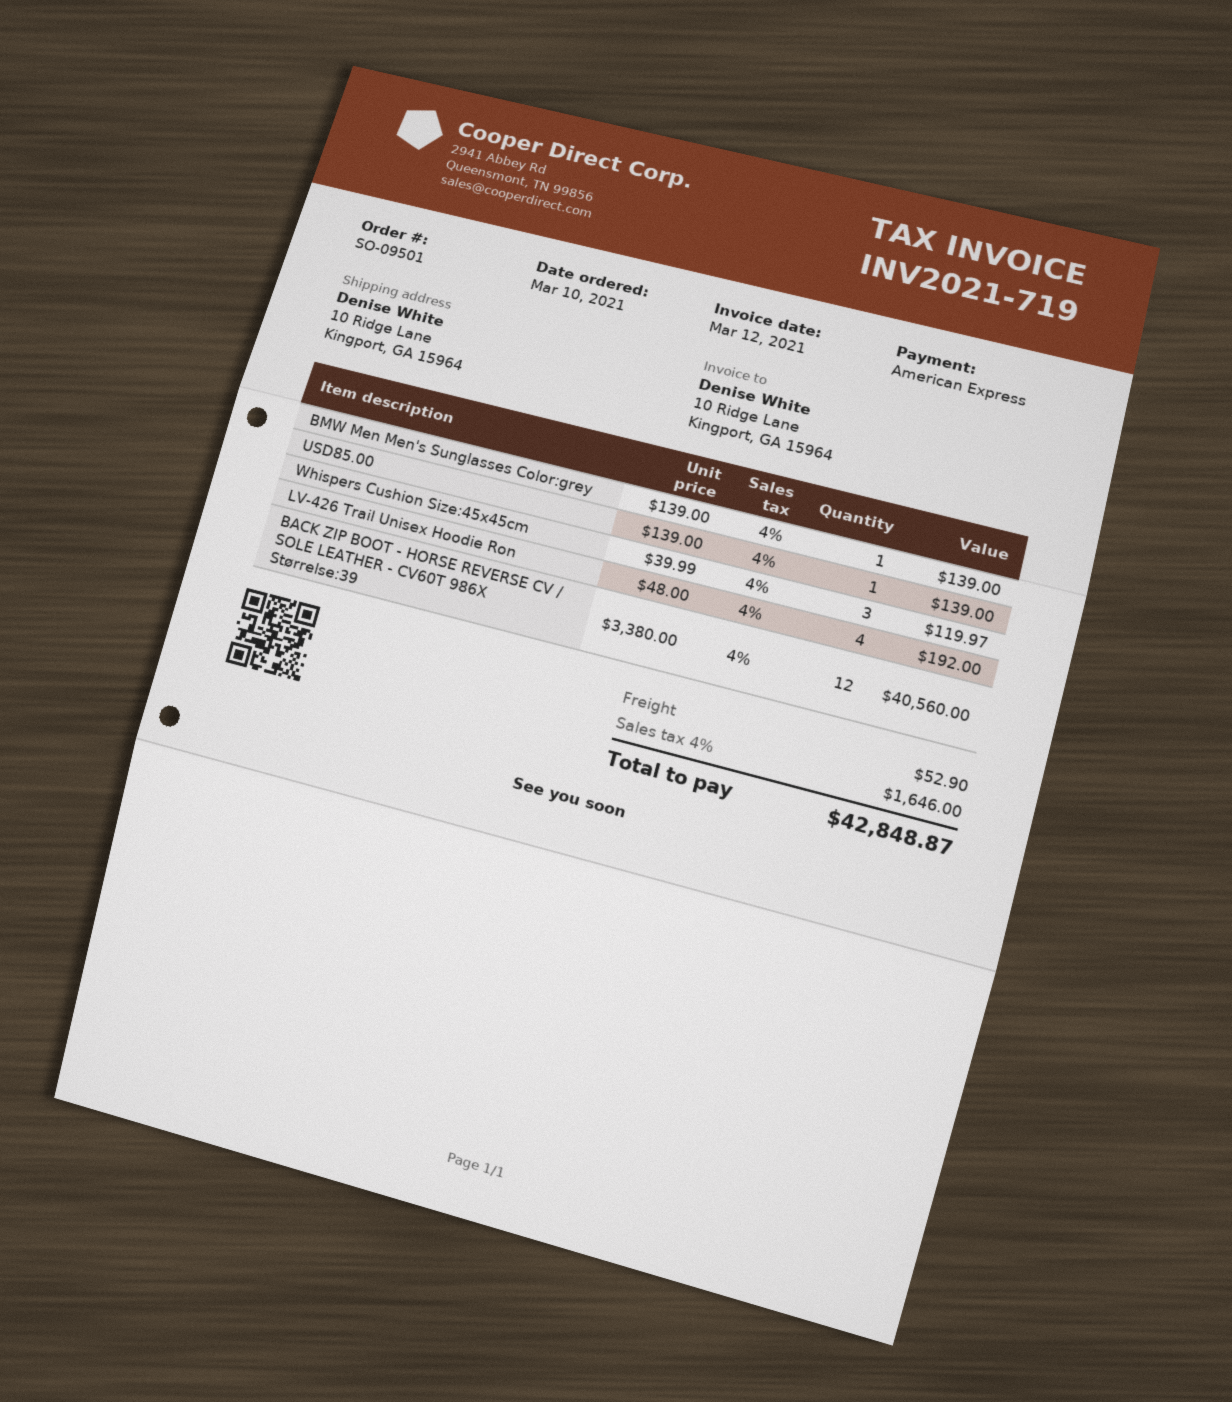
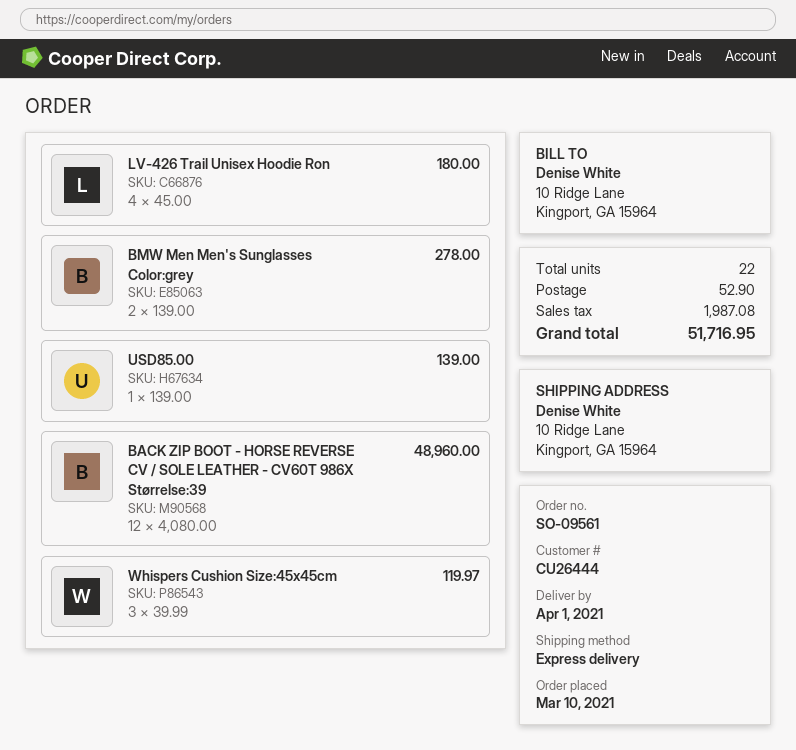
order number: SO-09501 -> SO-09561
BMW Men Men's Sunglasses Color:grey: 1 x 139.00 = 139.00 -> 2 x 139.00 = 278.00
LV-426 Trail Unisex Hoodie Ron: 4 x 48.00 = 192.00 -> 4 x 45.00 = 180.00
BACK ZIP BOOT - HORSE REVERSE CV / SOLE LEATHER - CV60T 986X Størrelse:39: 12 x 3380.00 = 40560.00 -> 12 x 4080.00 = 48960.00
tax: 1646.00 -> 1987.08
total: 42848.87 -> 51716.95

